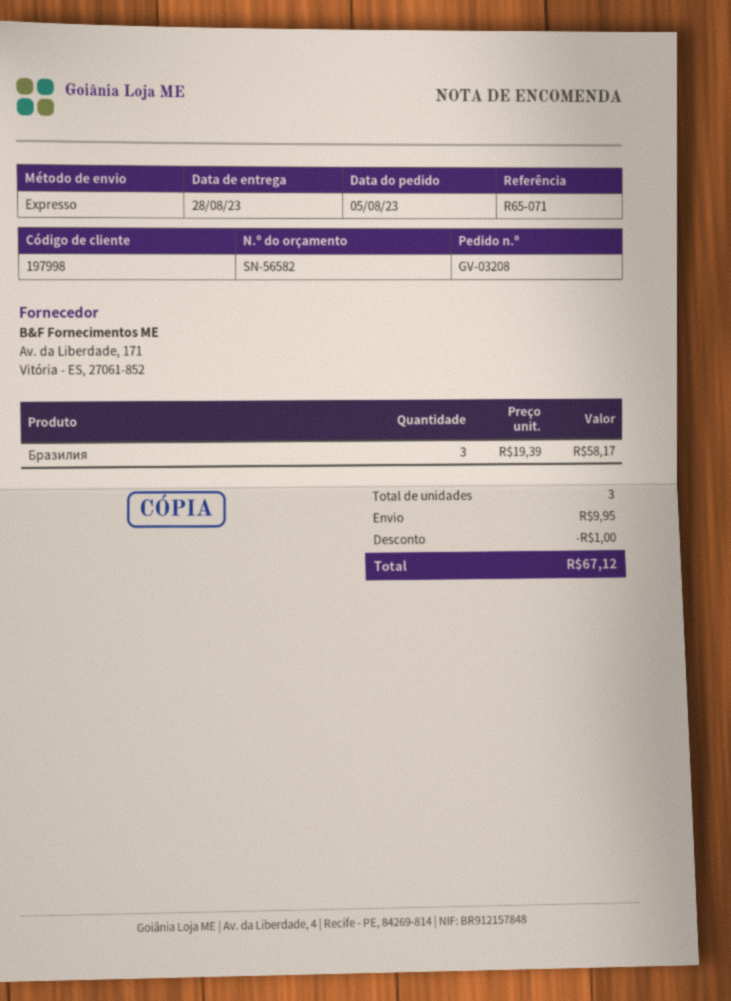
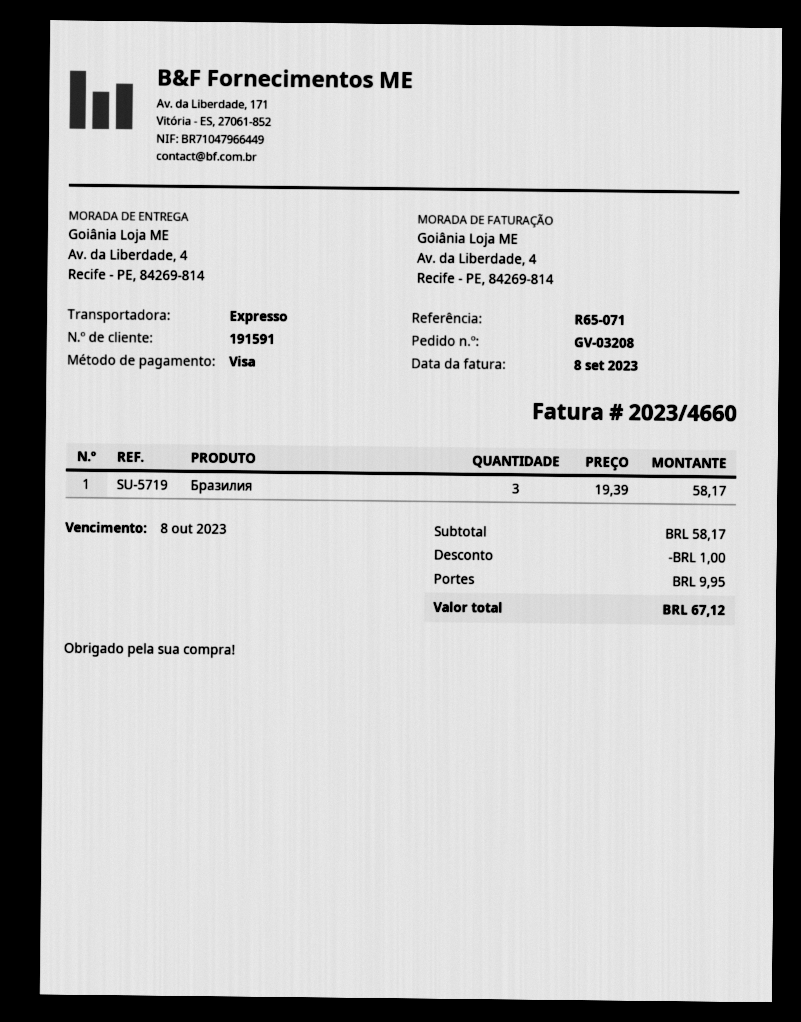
customer number: 197998 -> 191591

